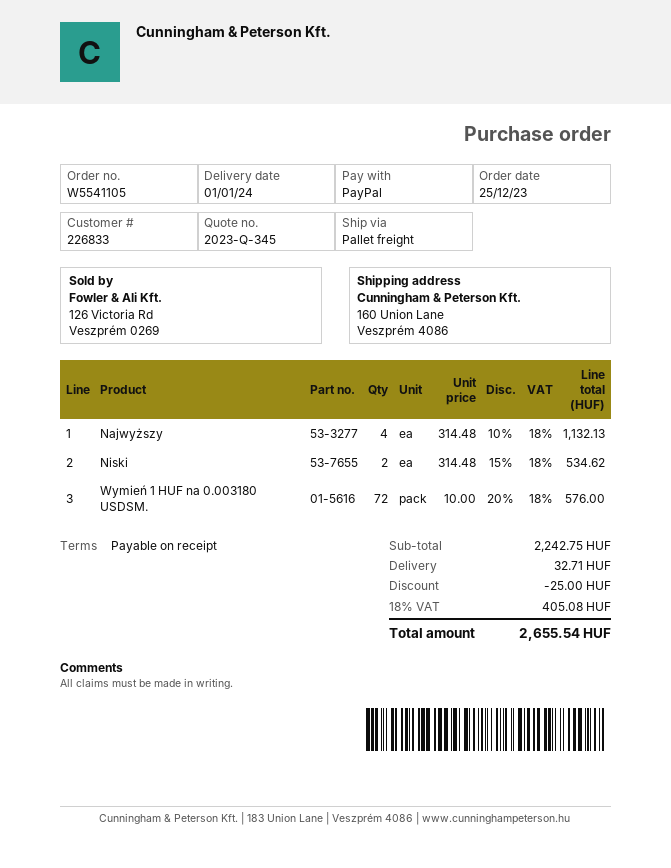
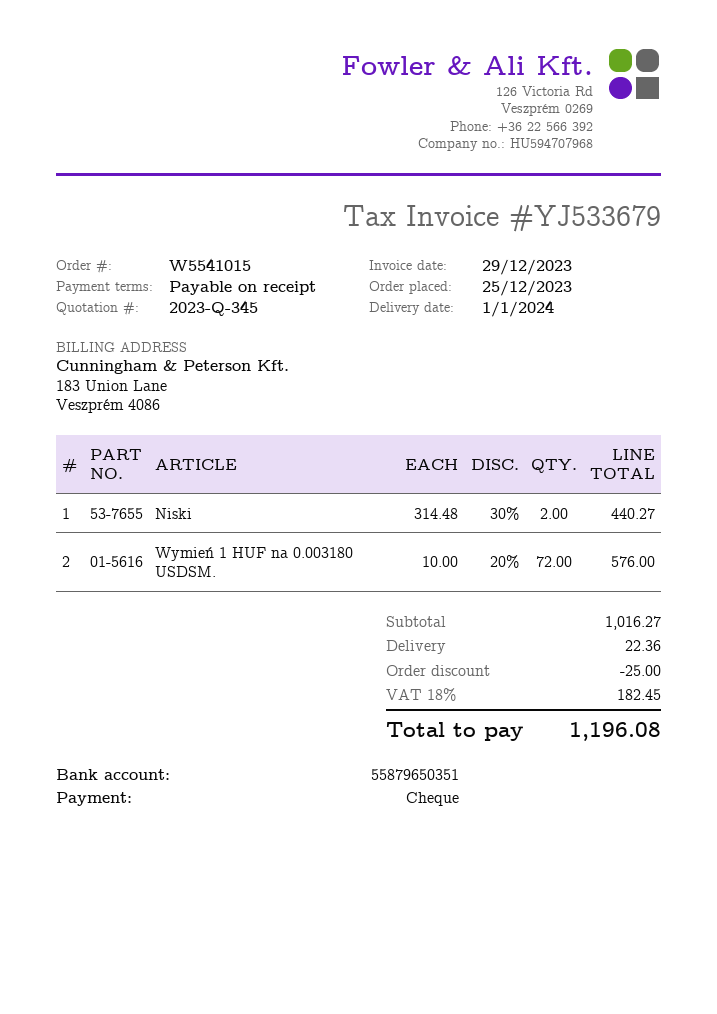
order number: W5541105 -> W5541015
payment method: PayPal -> cheque
Najwyższy: 4 x 314.48 - 10% = 1132.13 -> none
Niski: 2 x 314.48 - 15% = 534.62 -> 2 x 314.48 - 30% = 440.27
subtotal: 2242.75 -> 1016.27
shipping: 32.71 -> 22.36
tax: 18% = 405.08 -> 18% = 182.45
total: 2655.54 -> 1196.08

